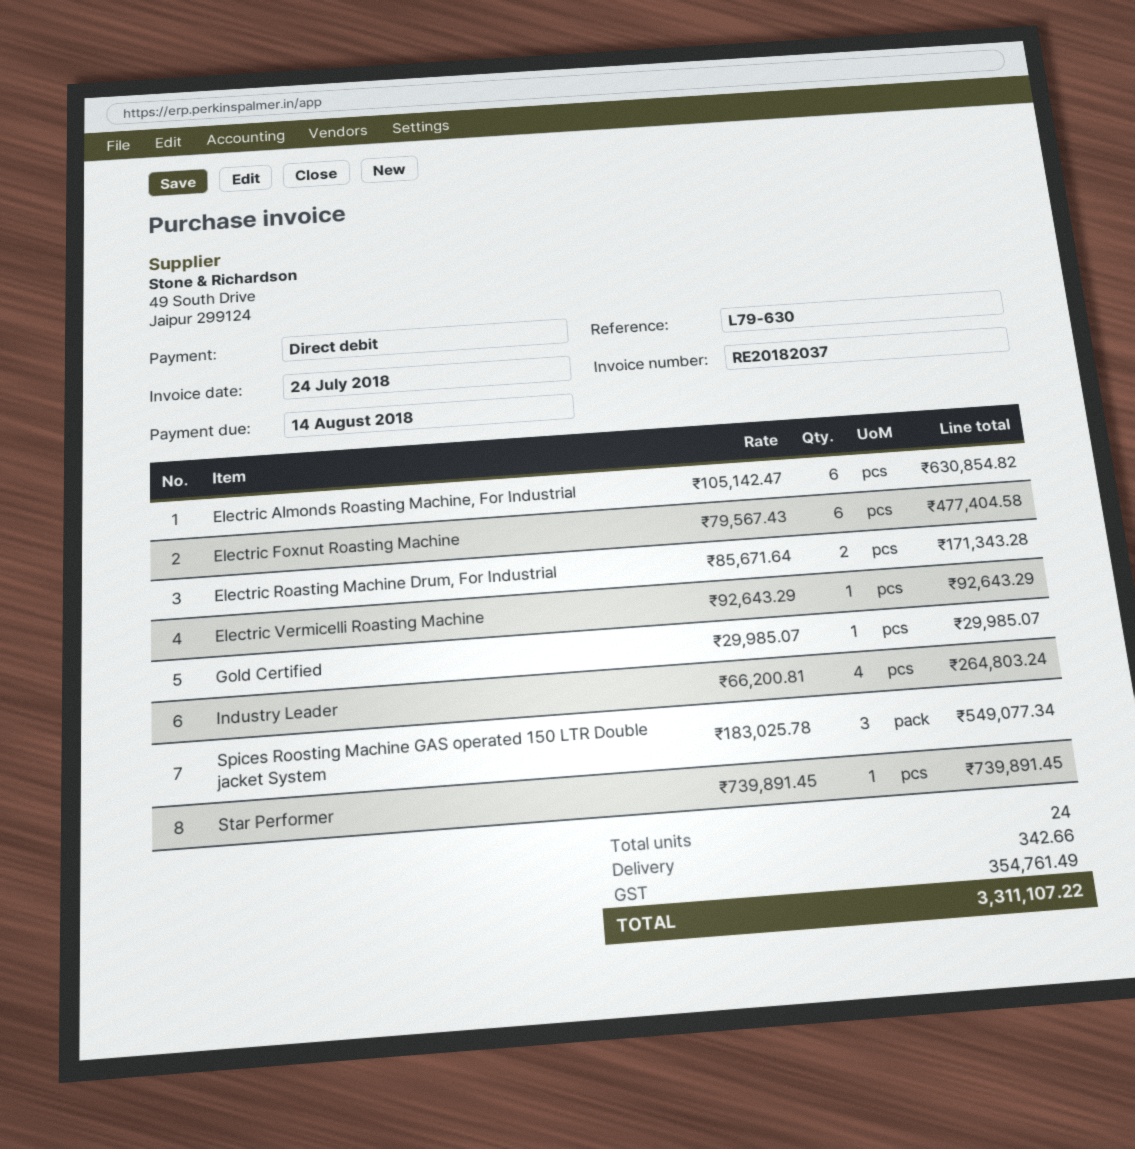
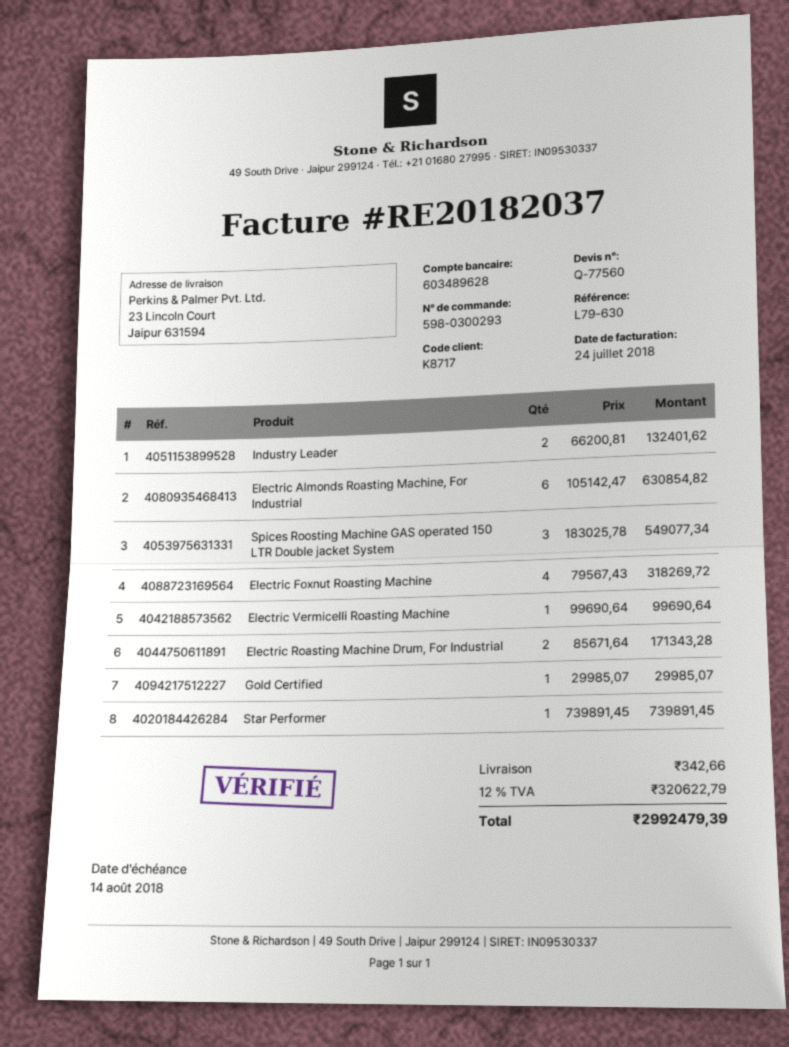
Electric Foxnut Roasting Machine: 6 x 79567.43 = 477404.58 -> 4 x 79567.43 = 318269.72
Electric Vermicelli Roasting Machine: 1 x 92643.29 = 92643.29 -> 1 x 99690.64 = 99690.64
Industry Leader: 4 x 66200.81 = 264803.24 -> 2 x 66200.81 = 132401.62
tax: 354761.49 -> 320622.79
total: 3311107.22 -> 2992479.39

